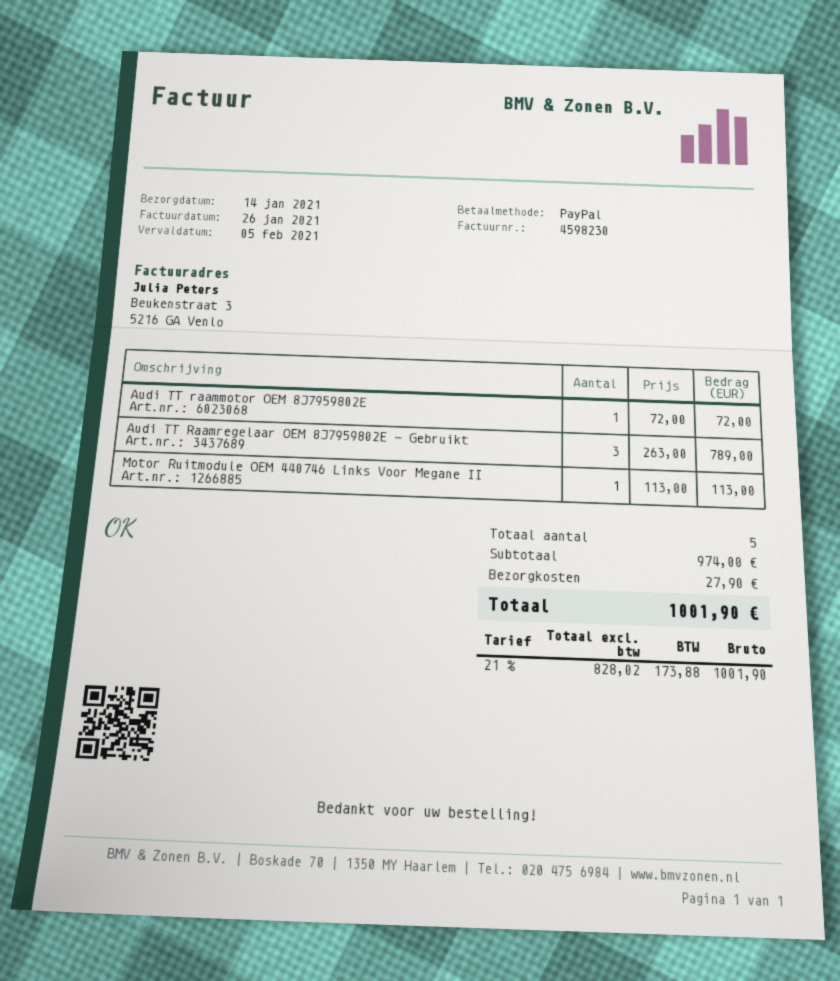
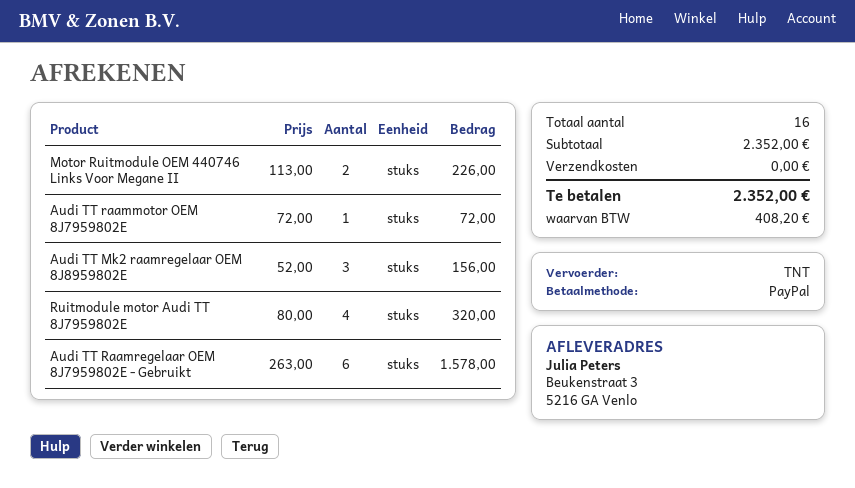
Audi TT Raamregelaar OEM 8J7959802E - Gebruikt: 3 x 263.00 = 789.00 -> 6 x 263.00 = 1578.00
Motor Ruitmodule OEM 440746 Links Voor Megane II: 1 x 113.00 = 113.00 -> 2 x 113.00 = 226.00
Audi TT Mk2 raamregelaar OEM 8J8959802E: none -> 3 x 52.00 = 156.00
Ruitmodule motor Audi TT 8J7959802E: none -> 4 x 80.00 = 320.00
total quantity: 5 -> 16
subtotal: 974.00 -> 2352.00
shipping: 27.90 -> 0.00
tax: 173.88 -> 408.20
total: 1001.90 -> 2352.00

